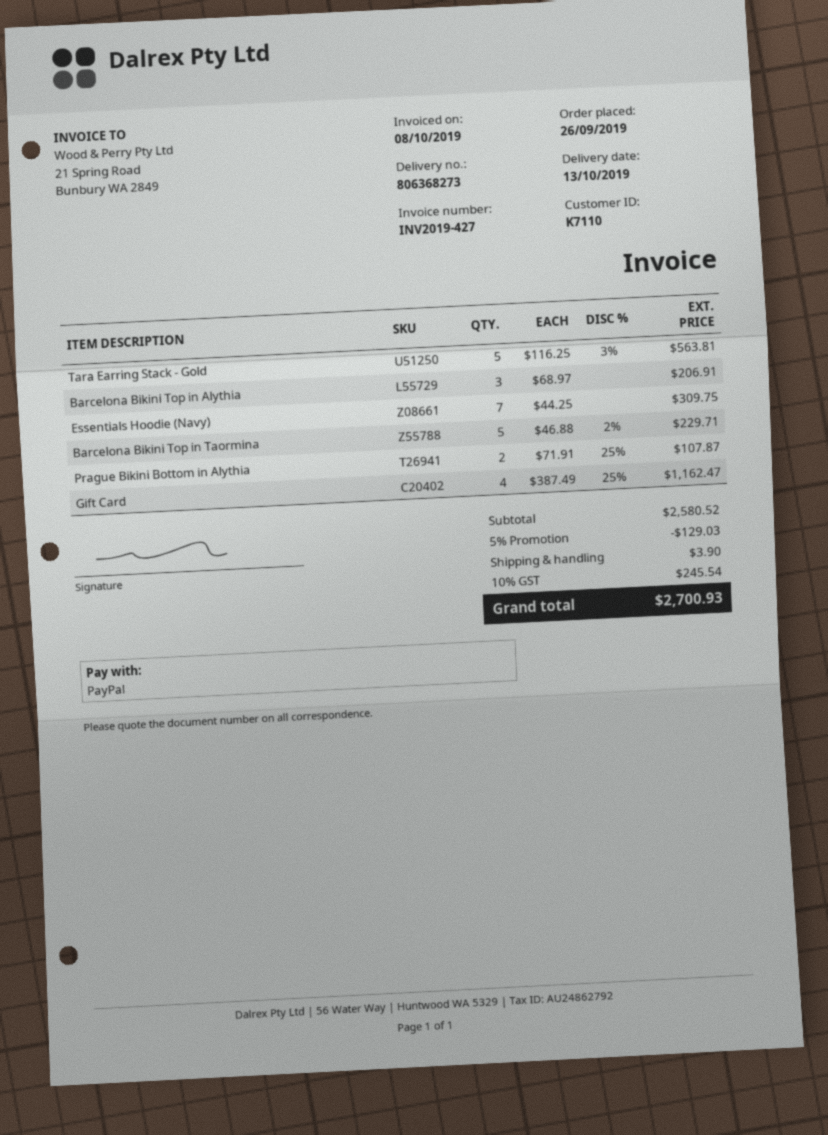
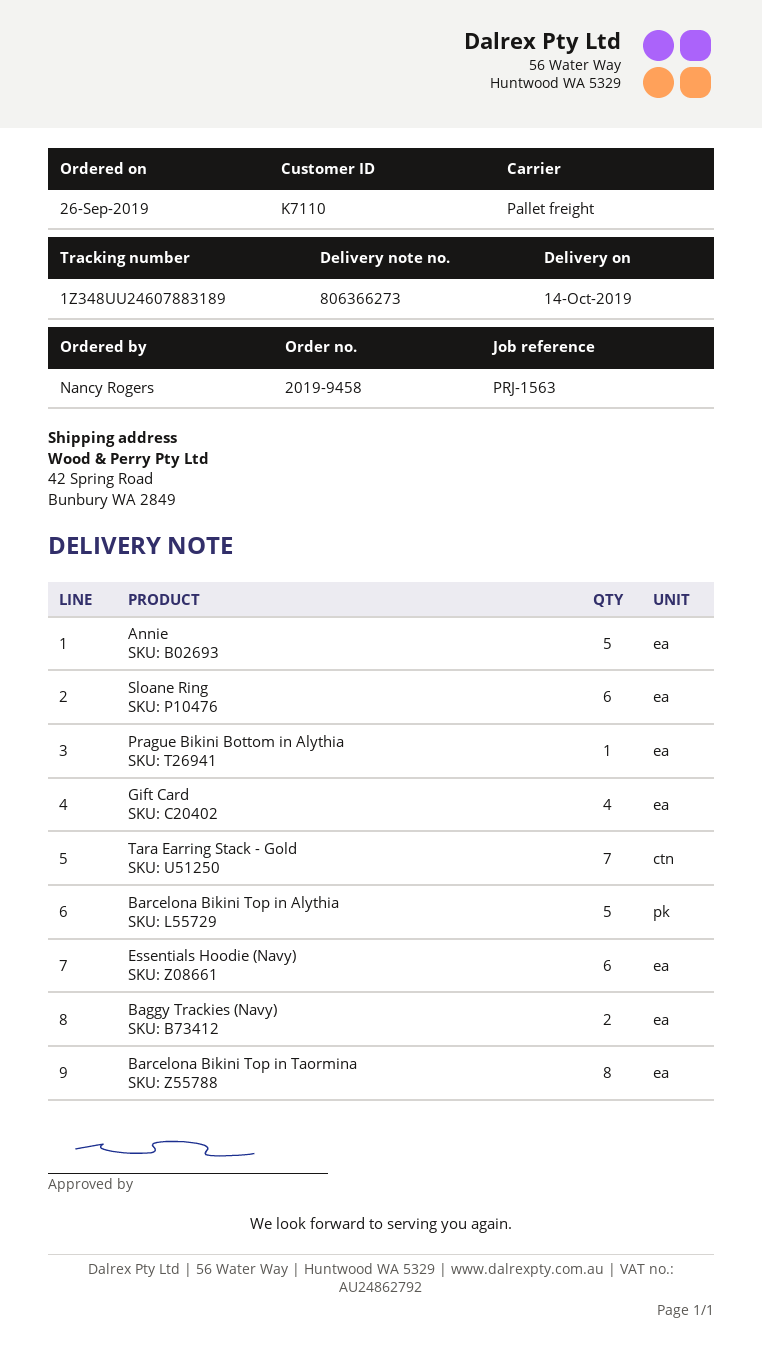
delivery note number: 806368273 -> 806366273
delivery date: 2019-10-13 -> 2019-10-14
Tara Earring Stack - Gold: 5 -> 7
Barcelona Bikini Top in Alythia: 3 -> 5
Essentials Hoodie (Navy): 7 -> 6
Barcelona Bikini Top in Taormina: 5 -> 8
Prague Bikini Bottom in Alythia: 2 -> 1
Annie: none -> 5
Sloane Ring: none -> 6
Baggy Trackies (Navy): none -> 2

